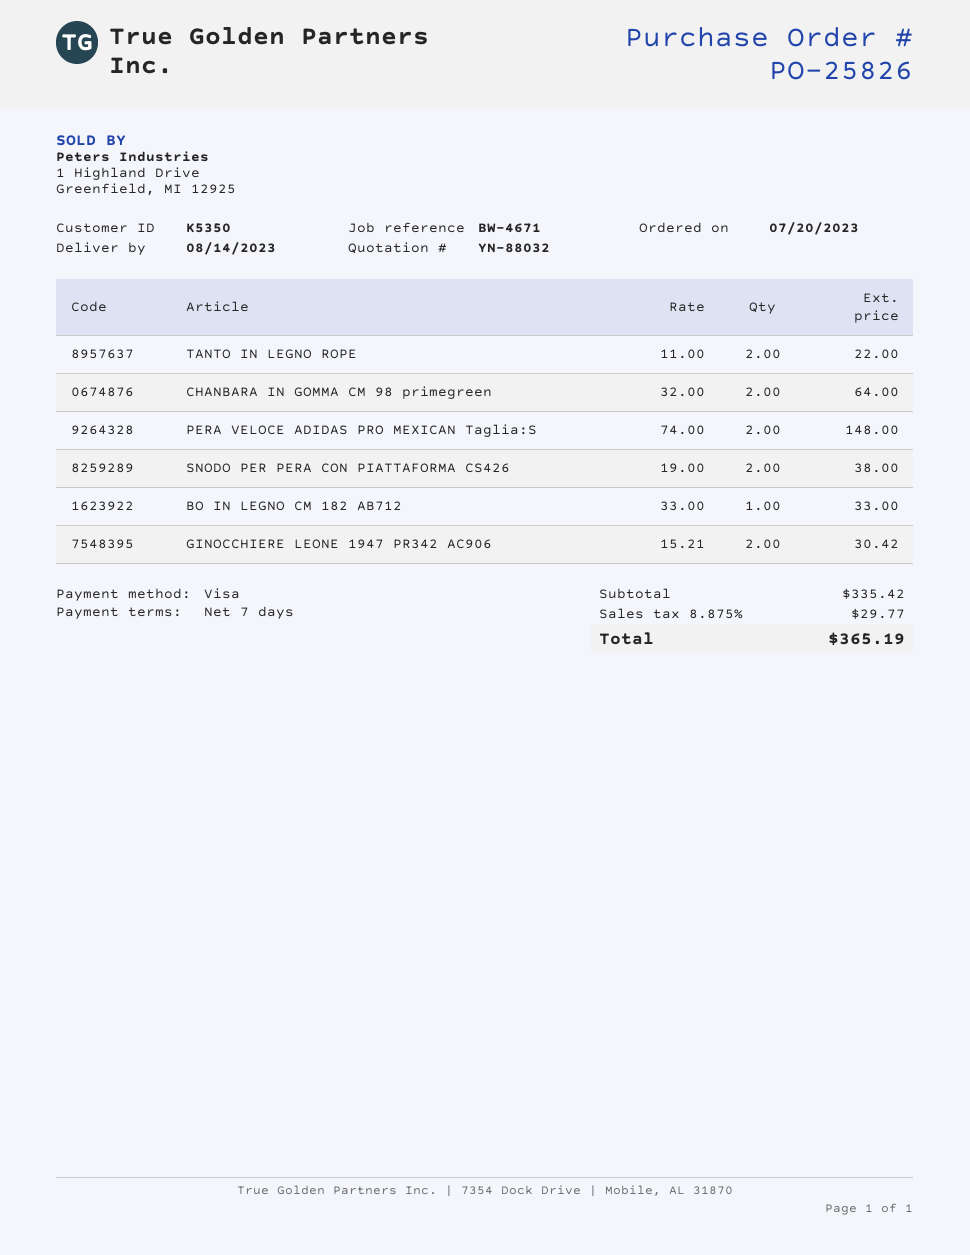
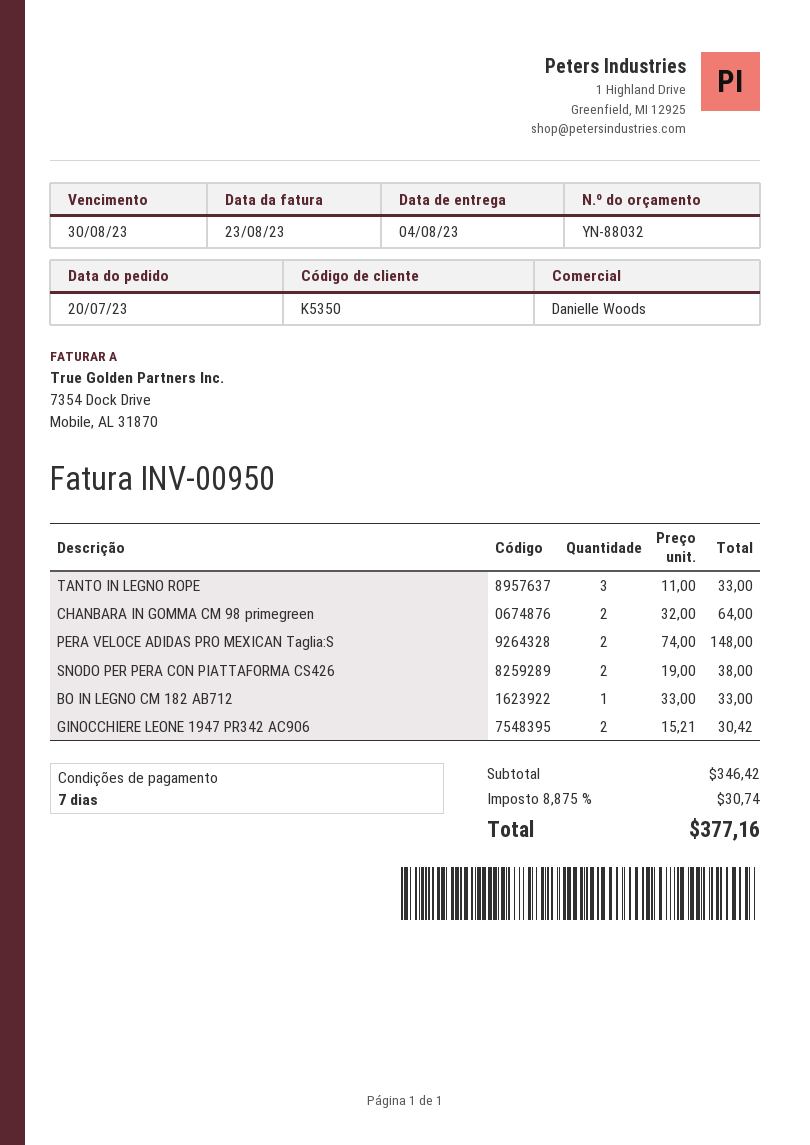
delivery date: 2023-08-14 -> 2023-08-04
TANTO IN LEGNO ROPE: 2 x 11.00 = 22.00 -> 3 x 11.00 = 33.00
subtotal: 335.42 -> 346.42
tax: 8.875% = 29.77 -> 8.875% = 30.74
total: 365.19 -> 377.16

